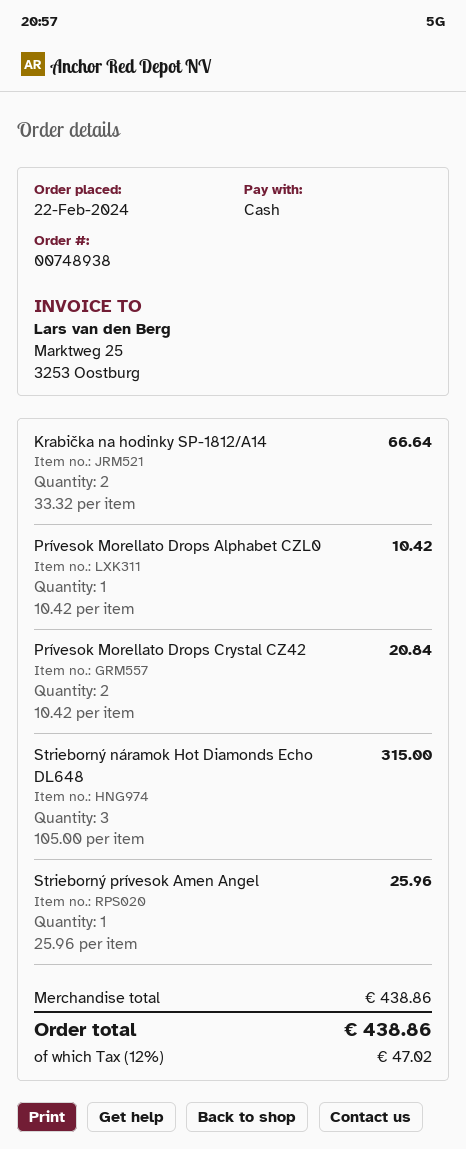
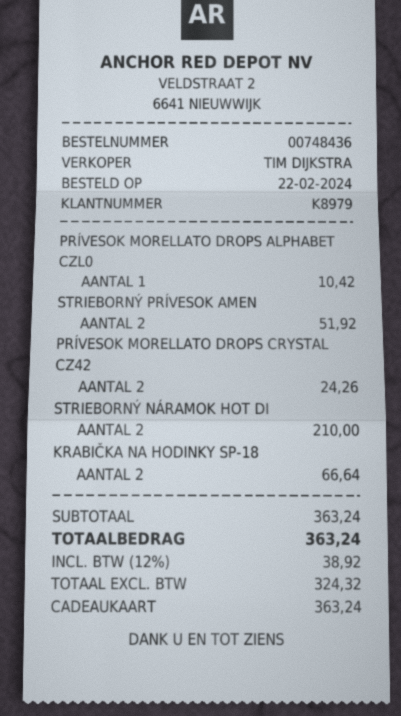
order number: 00748938 -> 00748436
payment method: cash -> gift card
Prívesok Morellato Drops Crystal CZ42: 2 for 20.84 -> 2 for 24.26
Strieborný náramok Hot Diamonds Echo DL648: 3 for 315.00 -> 2 for 210.00
Strieborný prívesok Amen Angel: 1 for 25.96 -> 2 for 51.92
subtotal: 438.86 -> 363.24
tax: 12% = 47.02 -> 12% = 38.92
total: 438.86 -> 363.24

